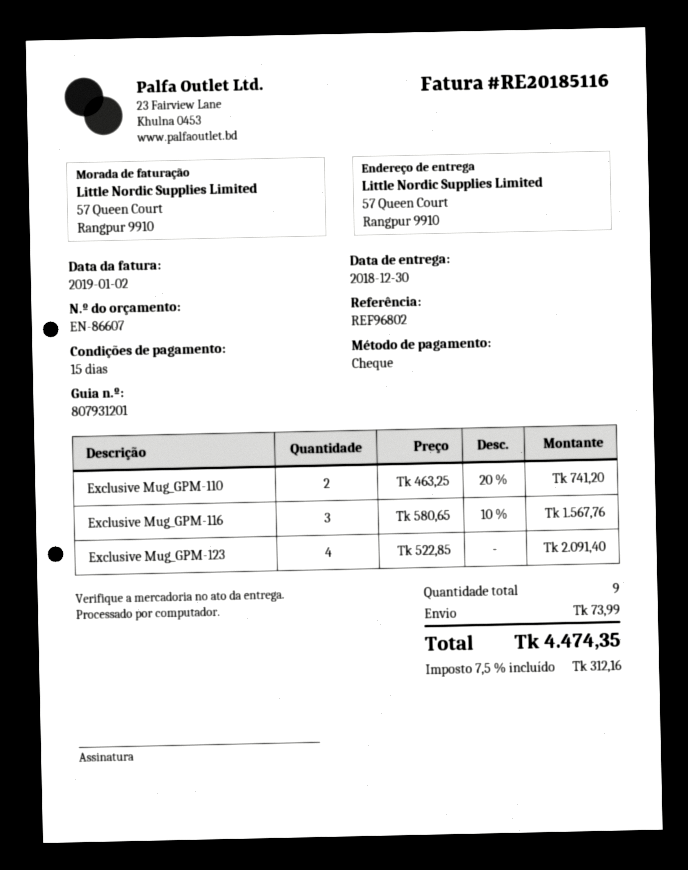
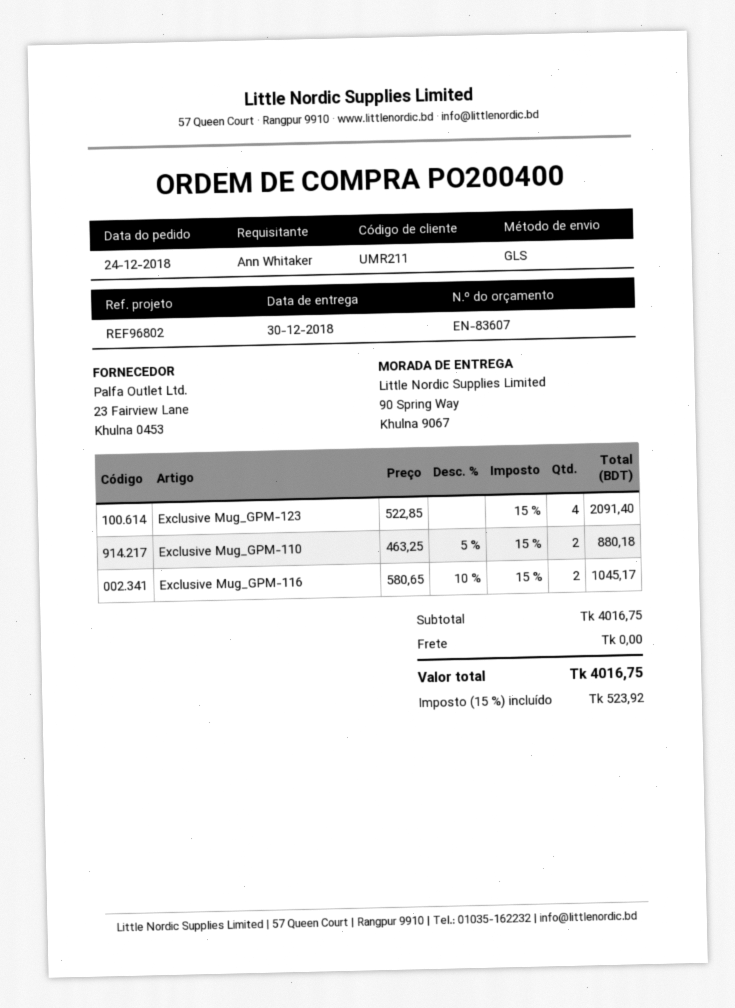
quote number: EN-86607 -> EN-83607
ship to: 57 Queen Court, Rangpur 9910 -> 90 Spring Way, Khulna 9067
Exclusive Mug_GPM-110: 2 x 463.25 - 20% = 741.20 -> 2 x 463.25 - 5% = 880.18
Exclusive Mug_GPM-116: 3 x 580.65 - 10% = 1567.76 -> 2 x 580.65 - 10% = 1045.17
shipping: 73.99 -> 0.00
tax: 7.5% = 312.16 -> 15% = 523.92
total: 4474.35 -> 4016.75

